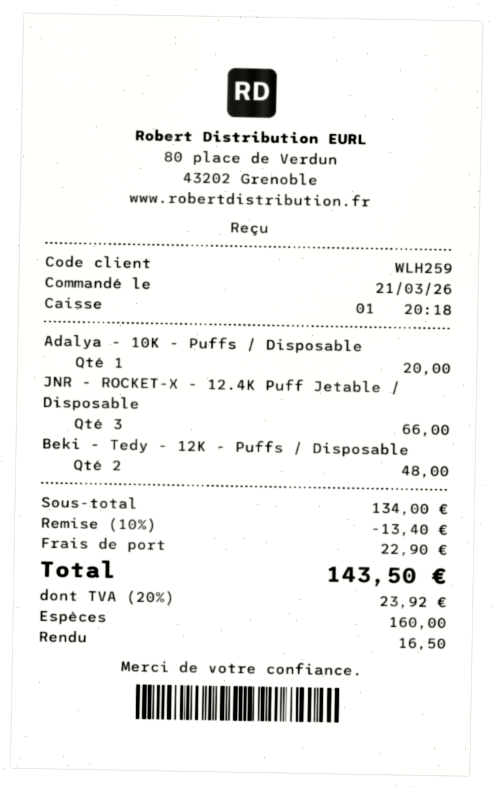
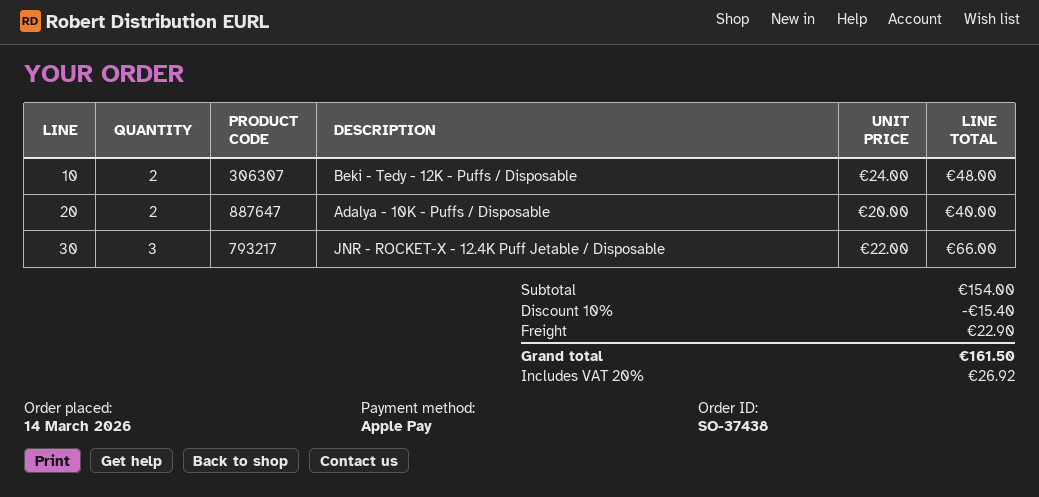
order date: 2026-03-21 -> 2026-03-14
payment method: cash -> Apple Pay
Adalya - 10K - Puffs / Disposable: 1 for 20.00 -> 2 for 40.00
subtotal: 134.00 -> 154.00
discount: 10% = 13.40 -> 10% = 15.40
tax: 20% = 23.92 -> 20% = 26.92
total: 143.50 -> 161.50

